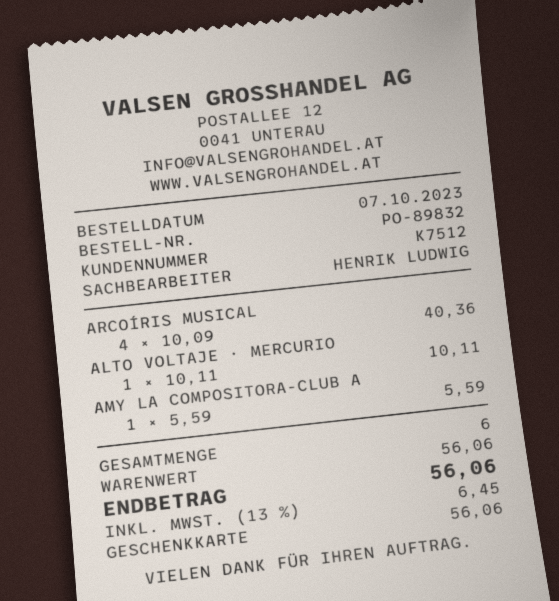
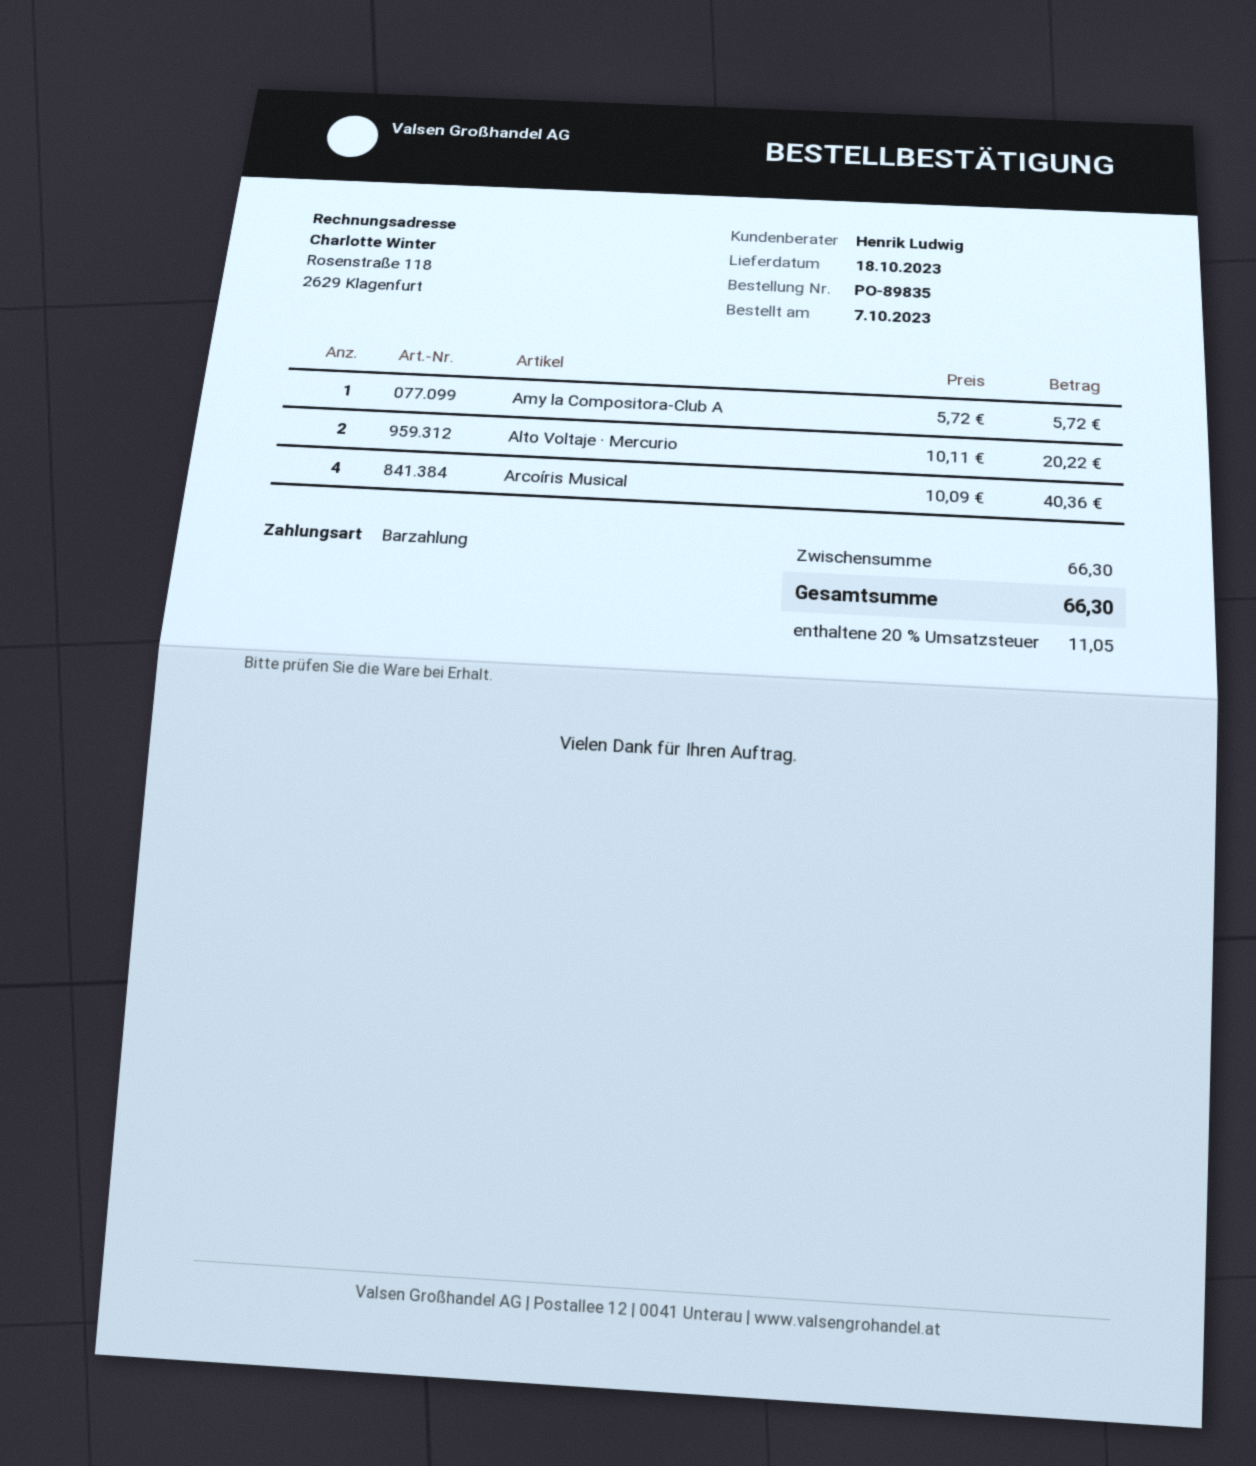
order number: PO-89832 -> PO-89835
payment method: gift card -> cash
ALTO VOLTAJE · MERCURIO: 1 x 10.11 = 10.11 -> 2 x 10.11 = 20.22
AMY LA COMPOSITORA-CLUB A: 1 x 5.59 = 5.59 -> 1 x 5.72 = 5.72
subtotal: 56.06 -> 66.30
tax: 13% = 6.45 -> 20% = 11.05
total: 56.06 -> 66.30

